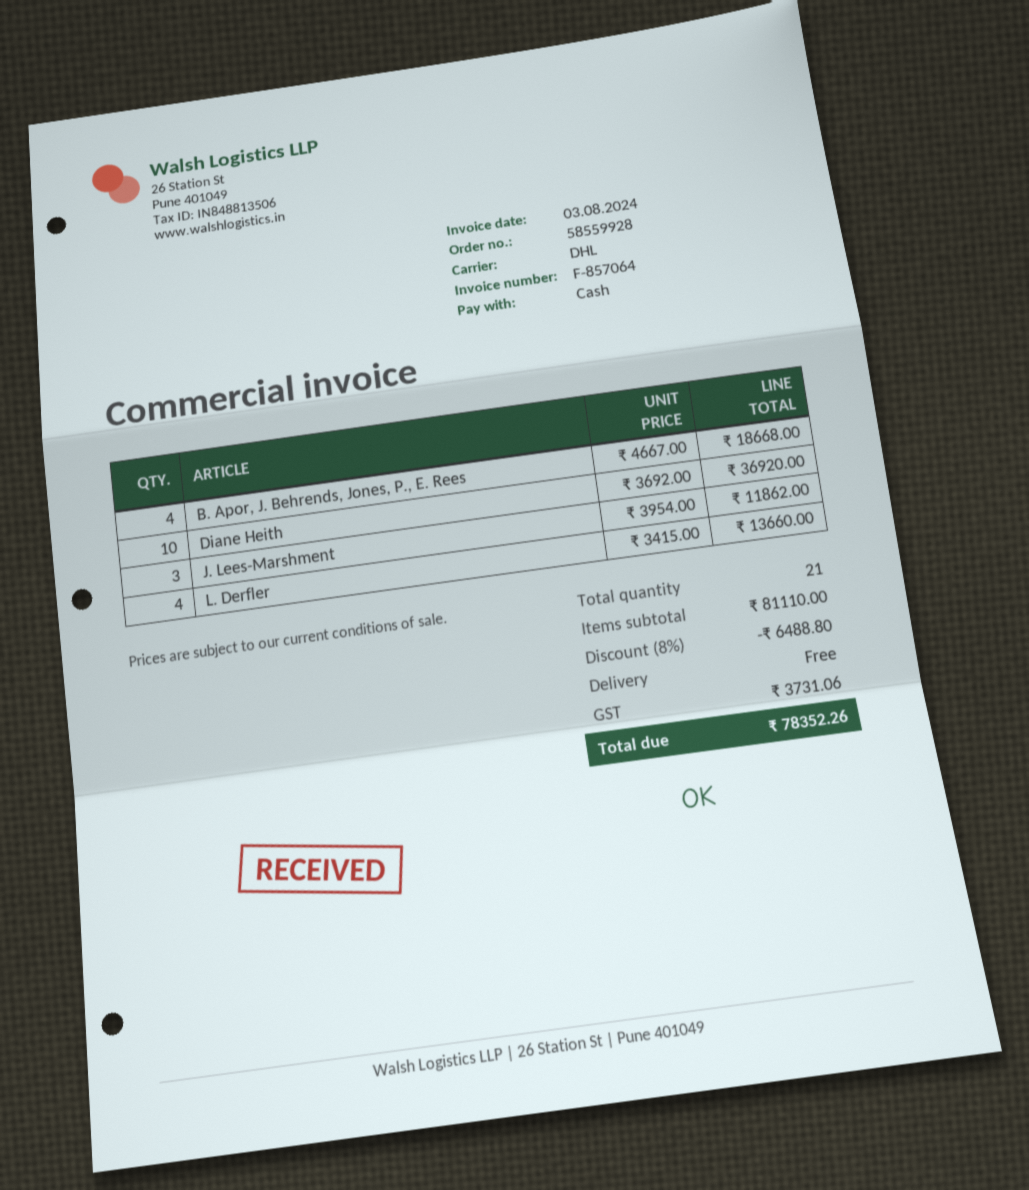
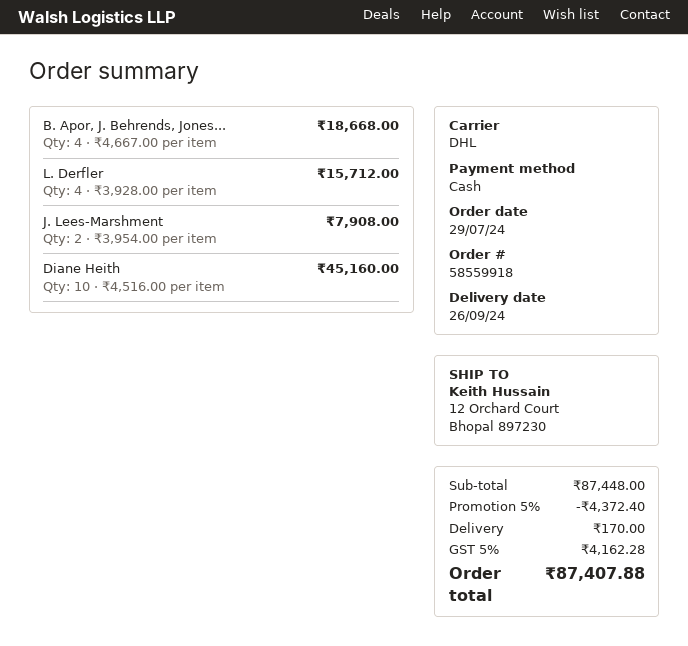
order number: 58559928 -> 58559918
Diane Heith: 10 x 3692.00 = 36920.00 -> 10 x 4516.00 = 45160.00
J. Lees-Marshment: 3 x 3954.00 = 11862.00 -> 2 x 3954.00 = 7908.00
L. Derfler: 4 x 3415.00 = 13660.00 -> 4 x 3928.00 = 15712.00
subtotal: 81110.00 -> 87448.00
discount: 8% = 6488.80 -> 5% = 4372.40
shipping: 0.00 -> 170.00
tax: 3731.06 -> 4162.28
total: 78352.26 -> 87407.88

